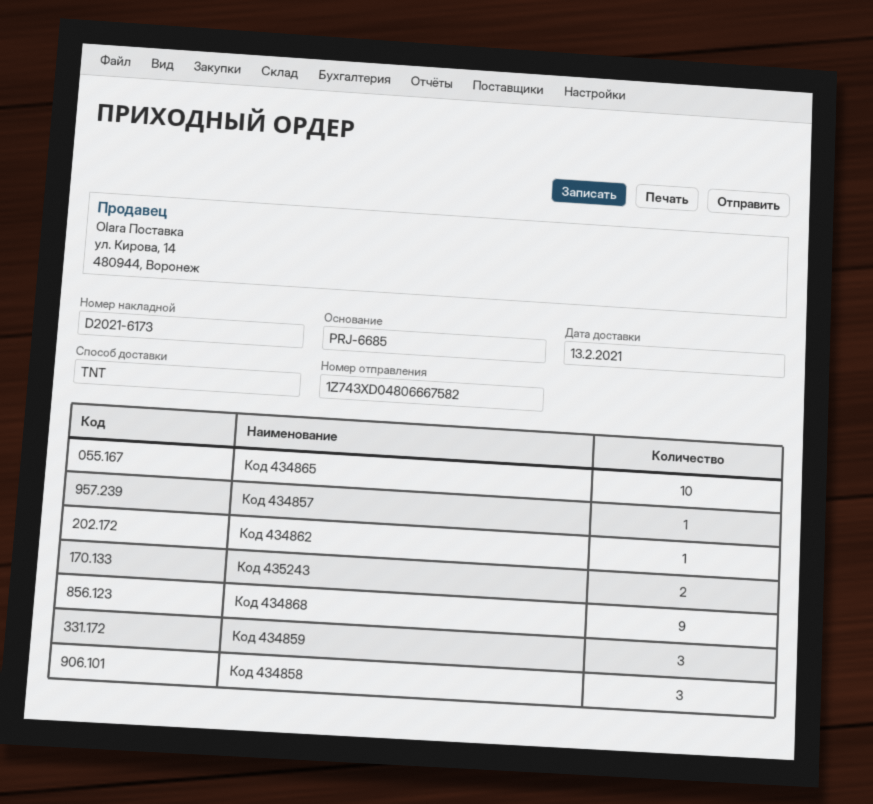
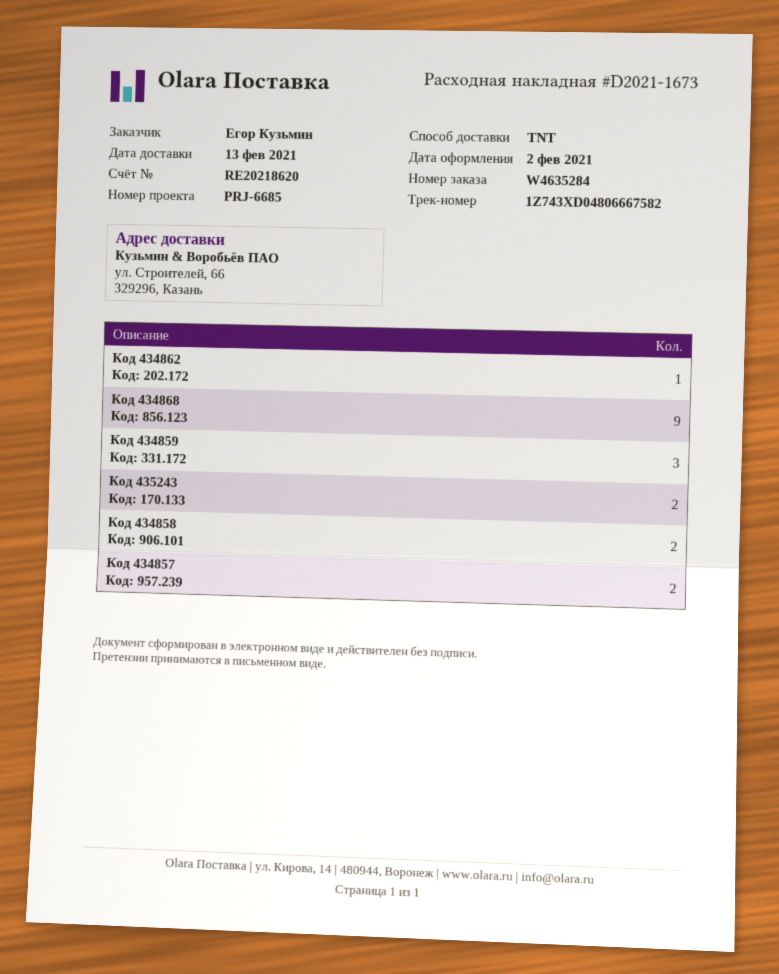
delivery note number: D2021-6173 -> D2021-1673
Код 434865: 10 -> none
Код 434857: 1 -> 2
Код 434858: 3 -> 2

